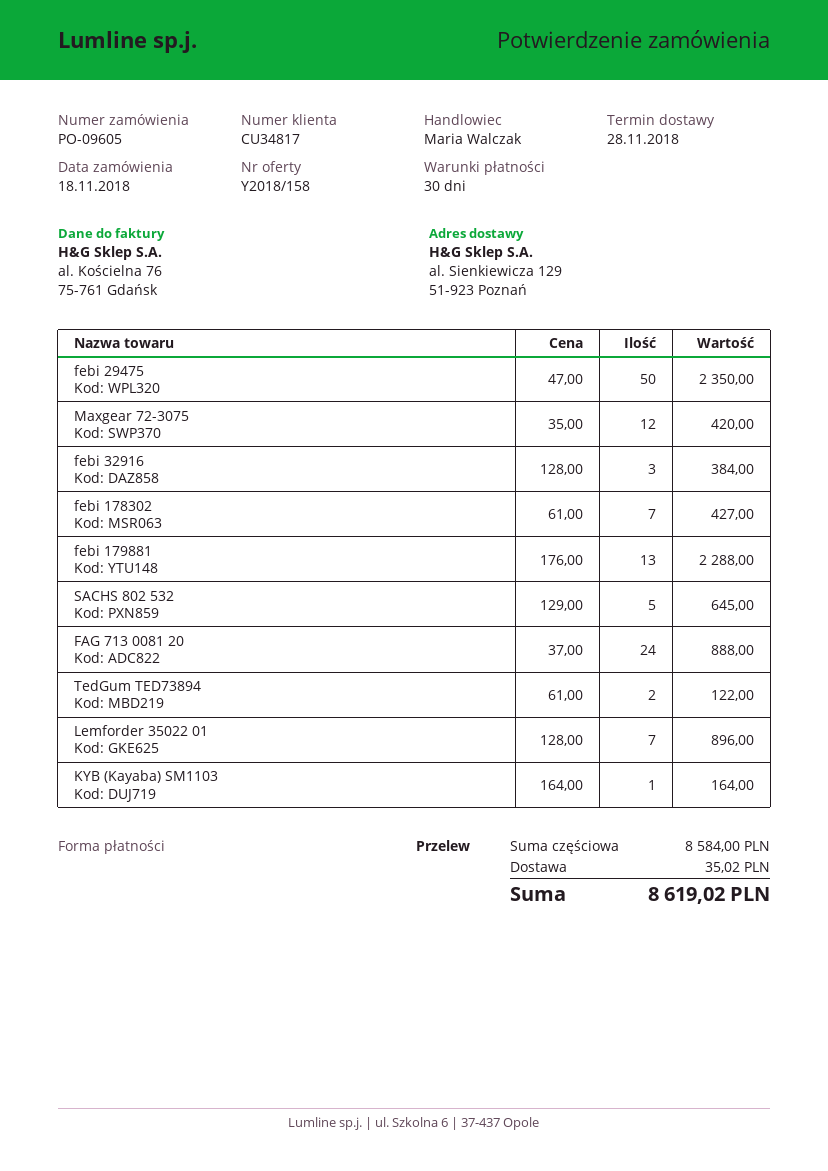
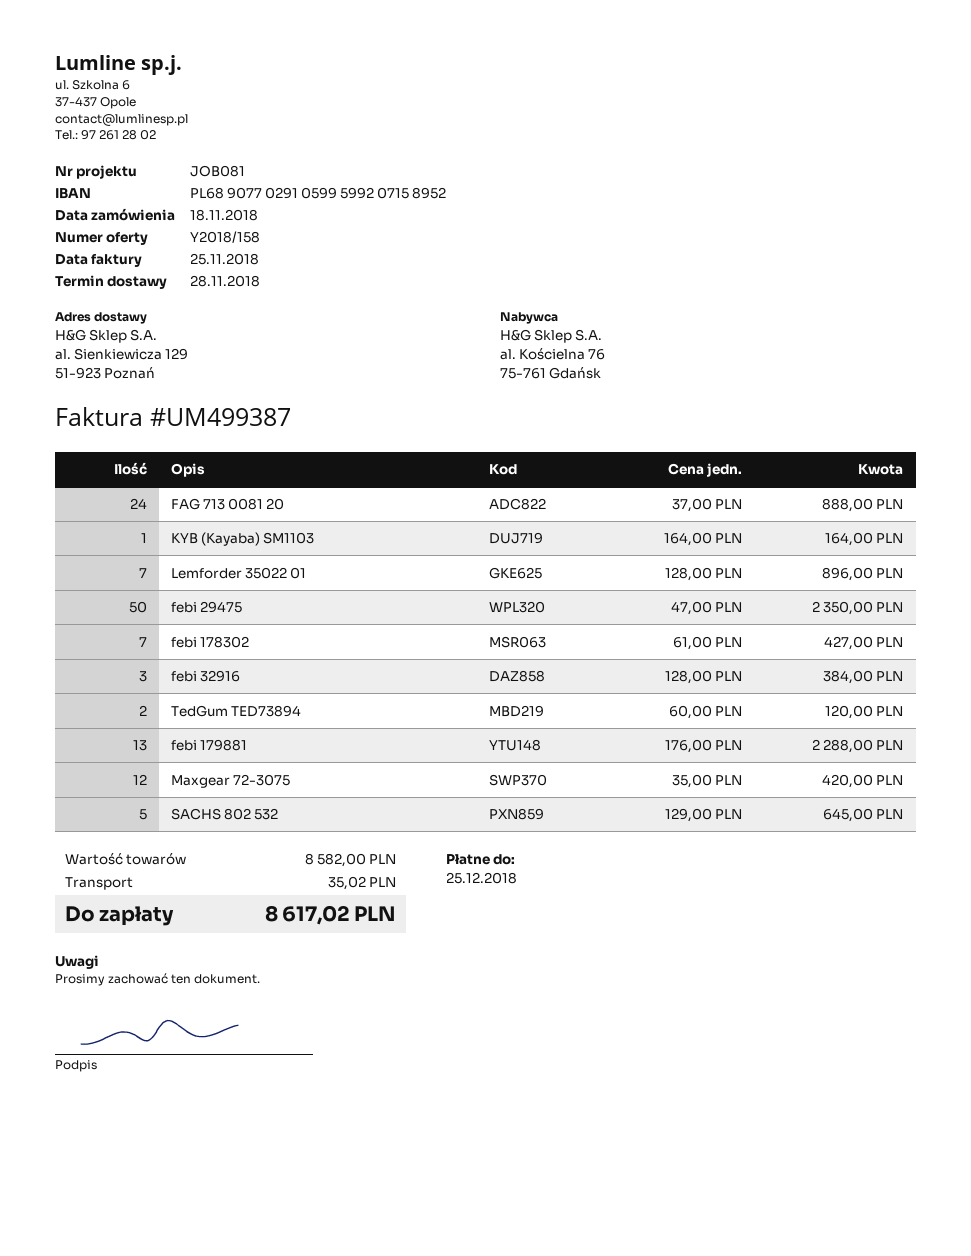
TedGum TED73894: 2 x 61.00 = 122.00 -> 2 x 60.00 = 120.00
subtotal: 8584.00 -> 8582.00
total: 8619.02 -> 8617.02

